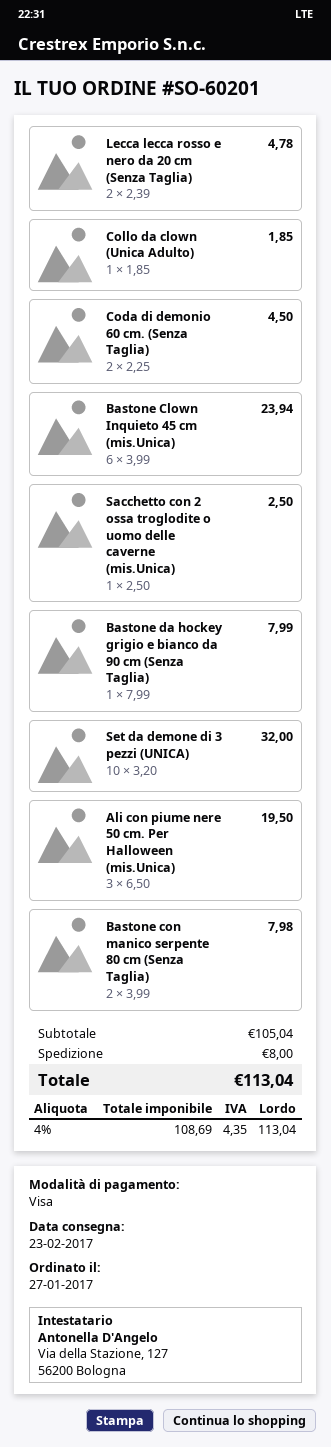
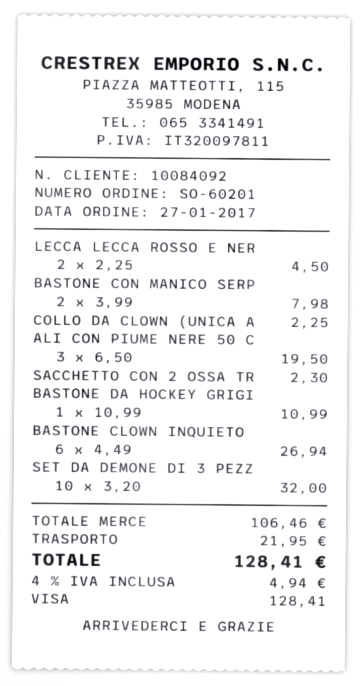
Lecca lecca rosso e nero da 20 cm (Senza Taglia): 2 x 2.39 = 4.78 -> 2 x 2.25 = 4.50
Collo da clown (Unica Adulto): 1 x 1.85 = 1.85 -> 1 x 2.25 = 2.25
Coda di demonio 60 cm. (Senza Taglia): 2 x 2.25 = 4.50 -> none
Bastone Clown Inquieto 45 cm (mis.Unica): 6 x 3.99 = 23.94 -> 6 x 4.49 = 26.94
Sacchetto con 2 ossa troglodite o uomo delle caverne (mis.Unica): 1 x 2.50 = 2.50 -> 1 x 2.30 = 2.30
Bastone da hockey grigio e bianco da 90 cm (Senza Taglia): 1 x 7.99 = 7.99 -> 1 x 10.99 = 10.99
subtotal: 105.04 -> 106.46
shipping: 8.00 -> 21.95
tax: 4% = 4.35 -> 4% = 4.94
total: 113.04 -> 128.41

